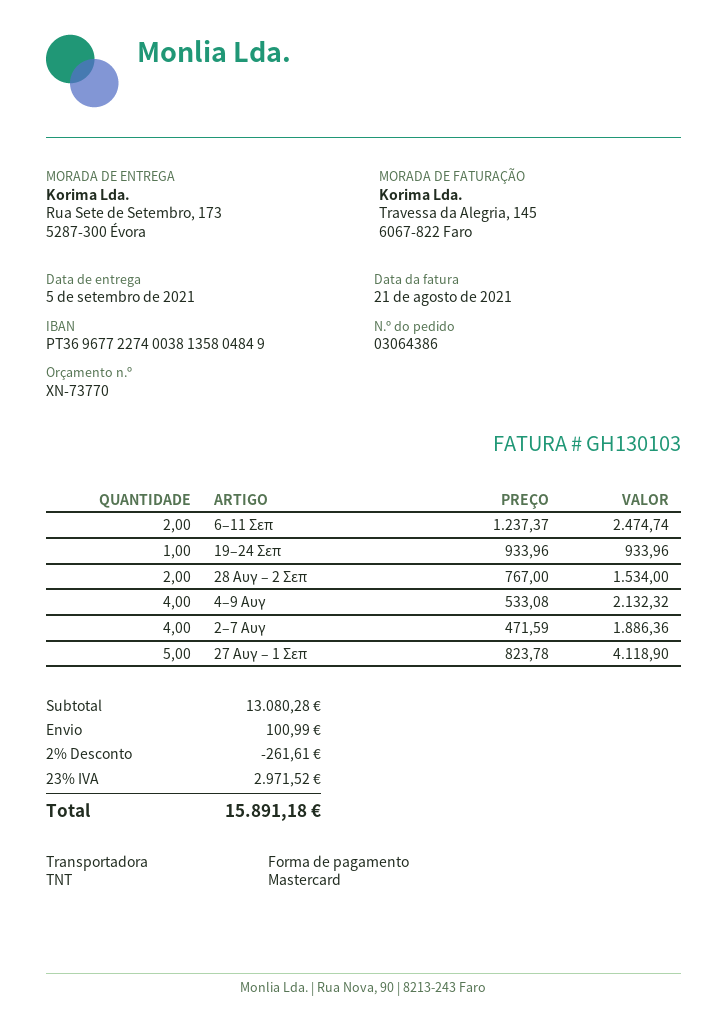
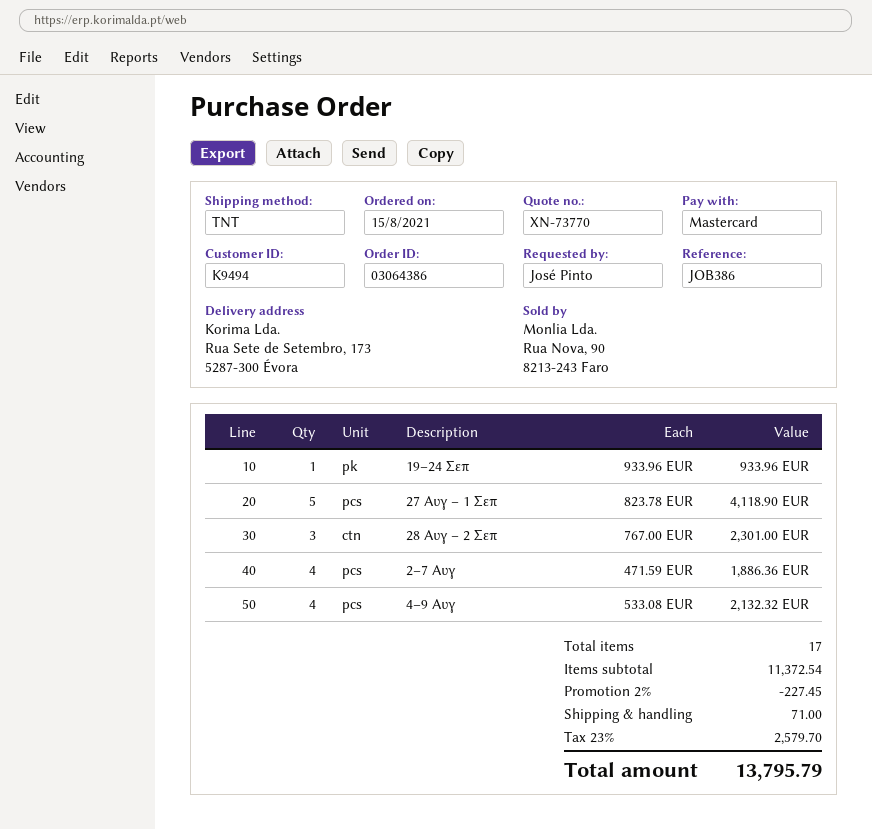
6–11 Σεπ: 2 x 1237.37 = 2474.74 -> none
28 Αυγ – 2 Σεπ: 2 x 767.00 = 1534.00 -> 3 x 767.00 = 2301.00
subtotal: 13080.28 -> 11372.54
discount: 2% = 261.61 -> 2% = 227.45
shipping: 100.99 -> 71.00
tax: 23% = 2971.52 -> 23% = 2579.70
total: 15891.18 -> 13795.79

